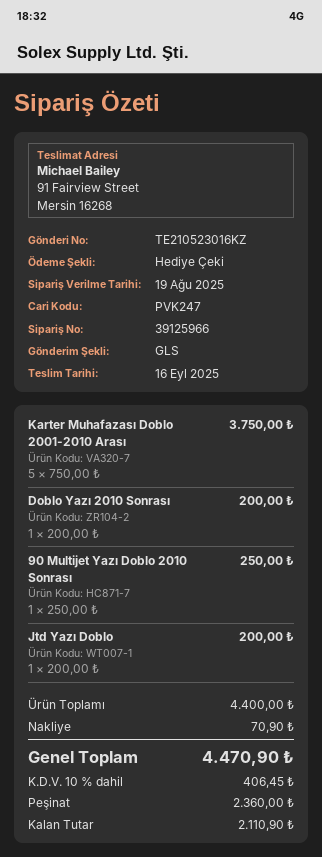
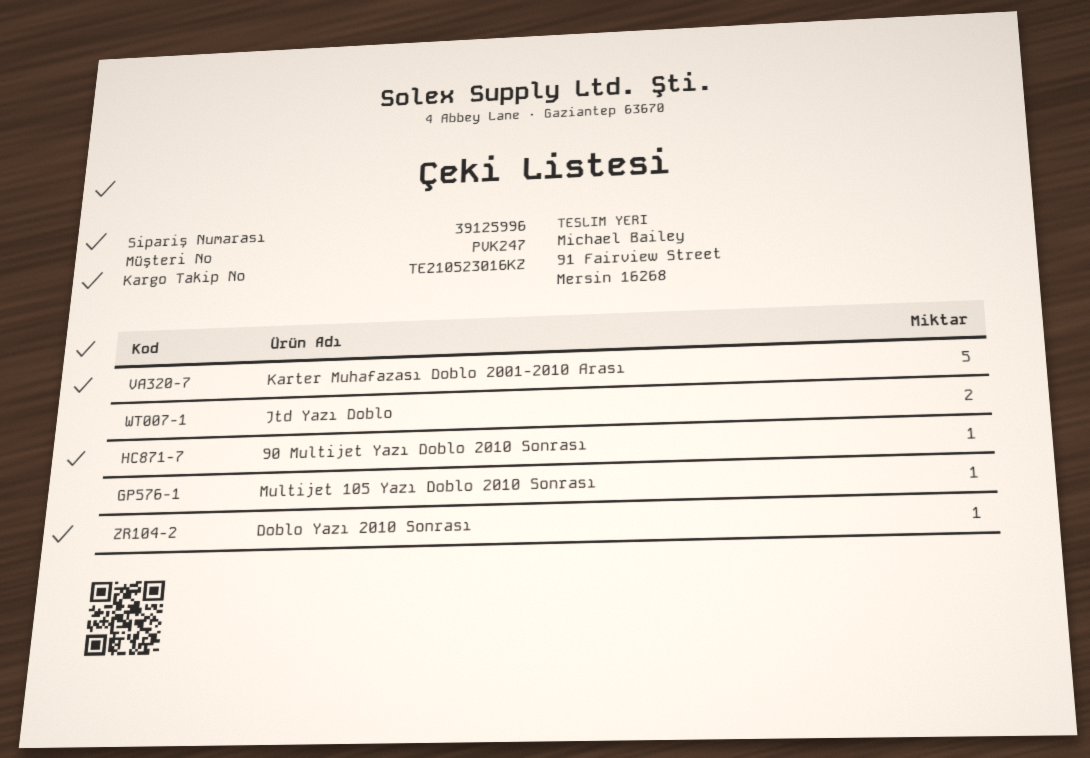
order number: 39125966 -> 39125996
Jtd Yazı Doblo: 1 -> 2
Multijet 105 Yazı Doblo 2010 Sonrası: none -> 1

